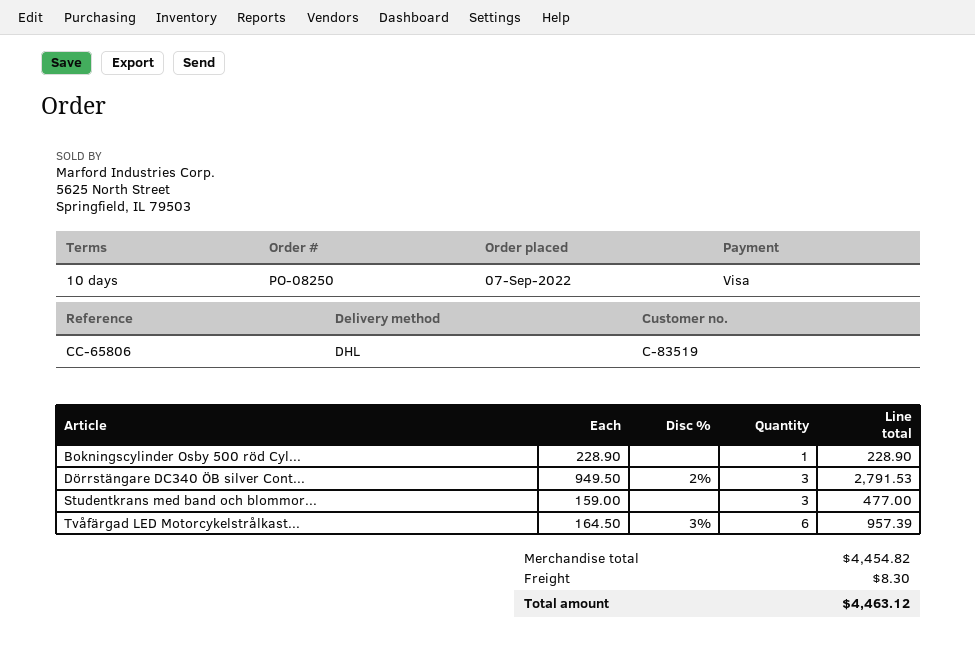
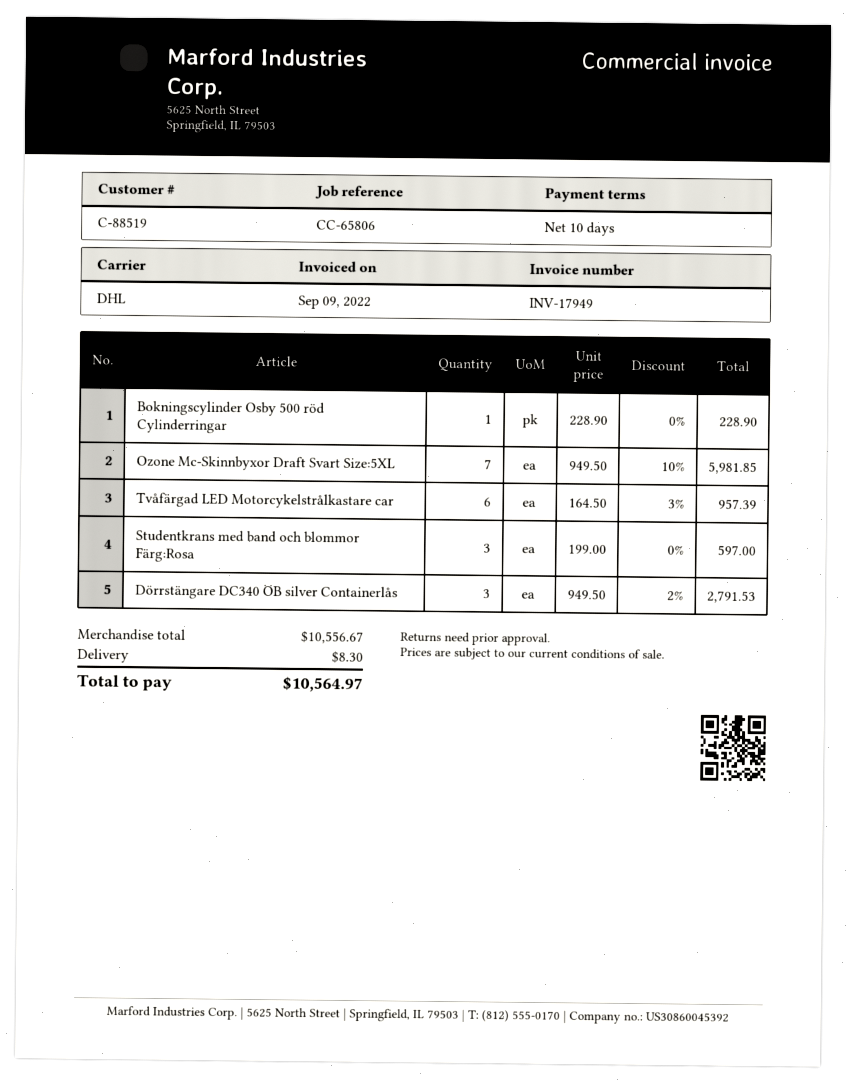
customer number: C-83519 -> C-88519
Studentkrans med band och blommor...: 3 x 159.00 = 477.00 -> 3 x 199.00 = 597.00
Ozone Mc-Skinnbyxor Draft Svart Size:5XL: none -> 7 x 949.50 - 10% = 5981.85
subtotal: 4454.82 -> 10556.67
total: 4463.12 -> 10564.97

